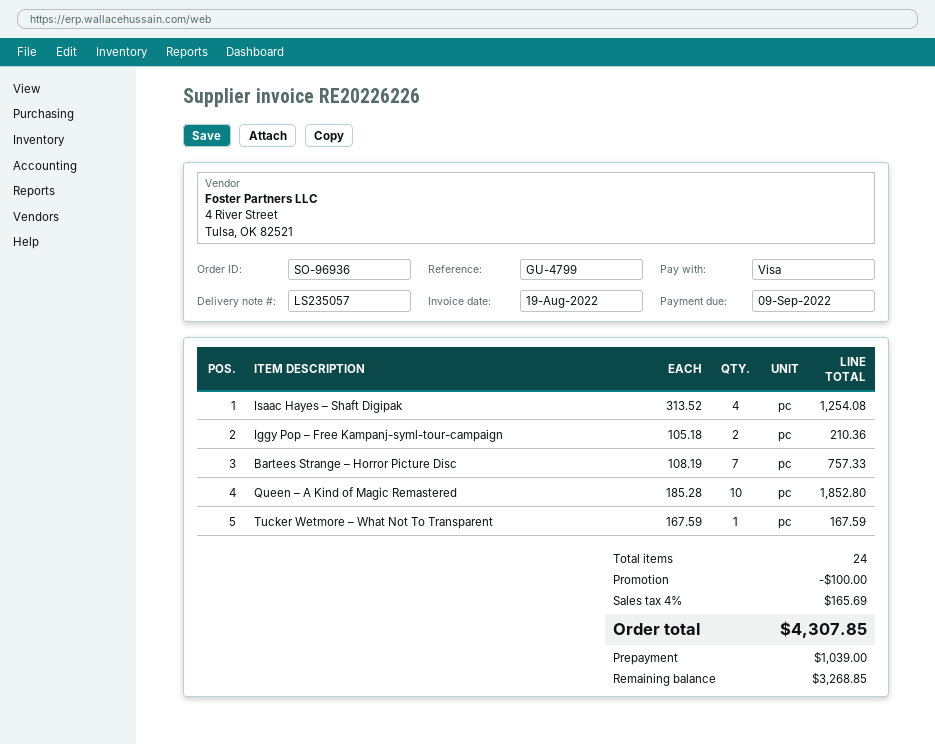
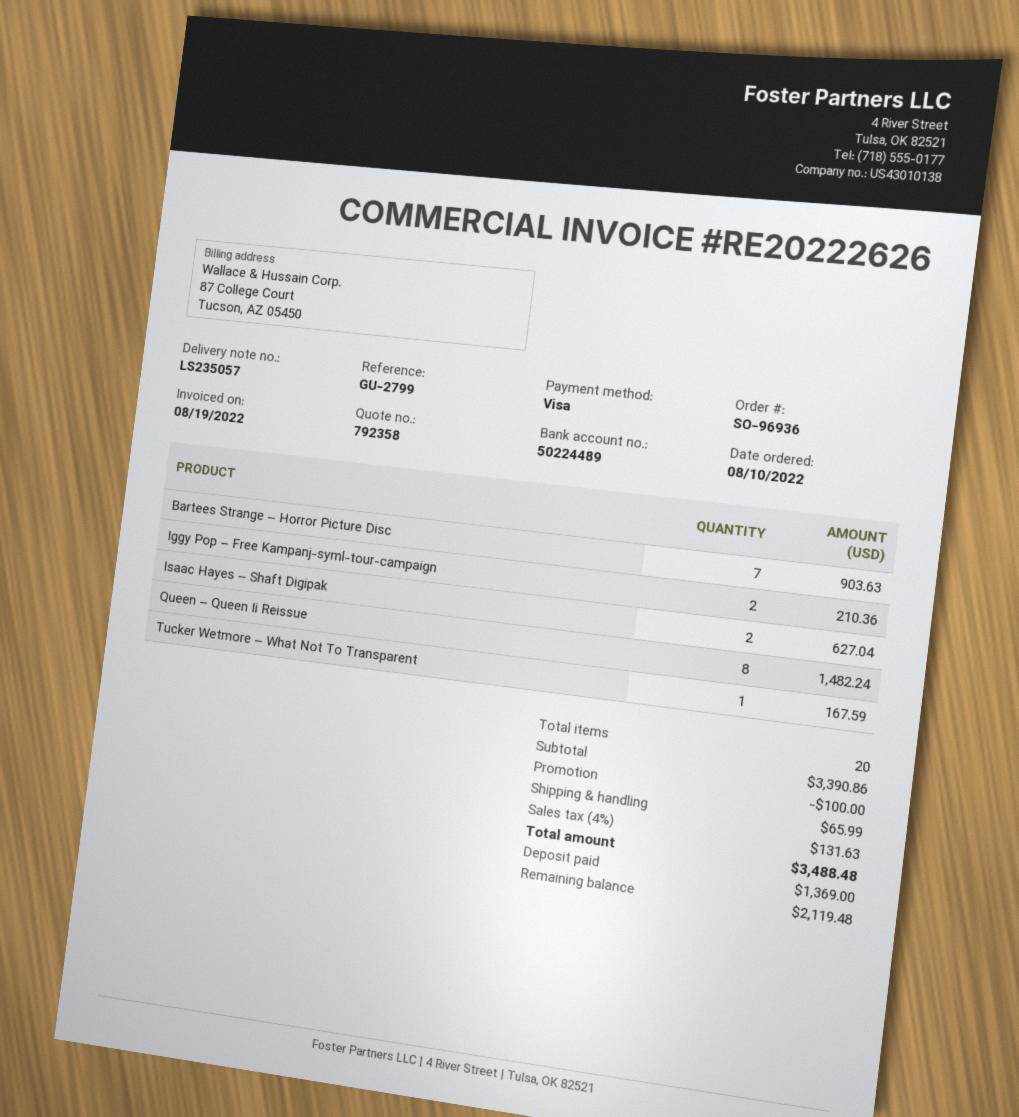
invoice number: RE20226226 -> RE20222626
reference: GU-4799 -> GU-2799
Isaac Hayes – Shaft Digipak: 4 for 1254.08 -> 2 for 627.04
Bartees Strange – Horror Picture Disc: 7 for 757.33 -> 7 for 903.63
Queen – A Kind of Magic Remastered: 10 for 1852.80 -> none
Queen – Queen Ii Reissue: none -> 8 for 1482.24
total quantity: 24 -> 20
shipping: none -> 65.99
tax: 4% = 165.69 -> 4% = 131.63
total: 4307.85 -> 3488.48
deposit: 1039.00 -> 1369.00
balance: 3268.85 -> 2119.48

